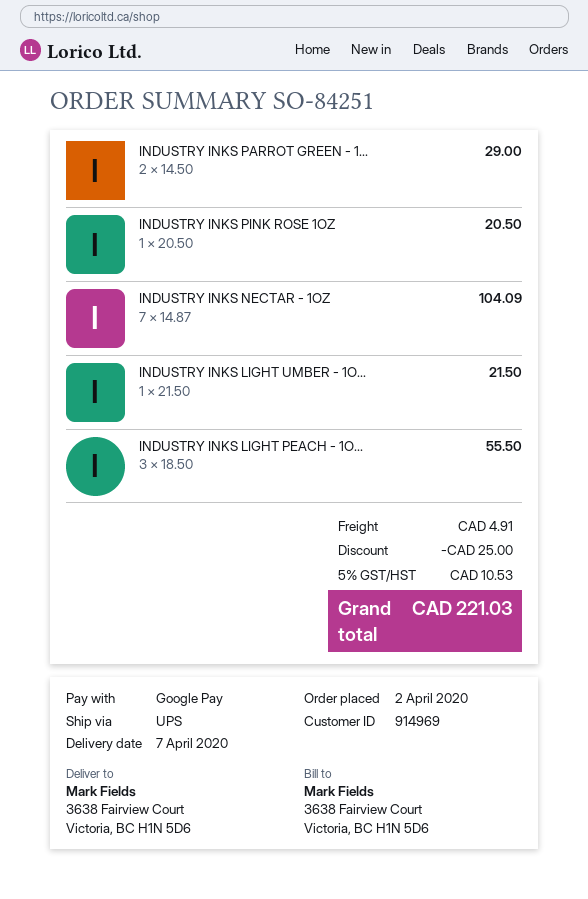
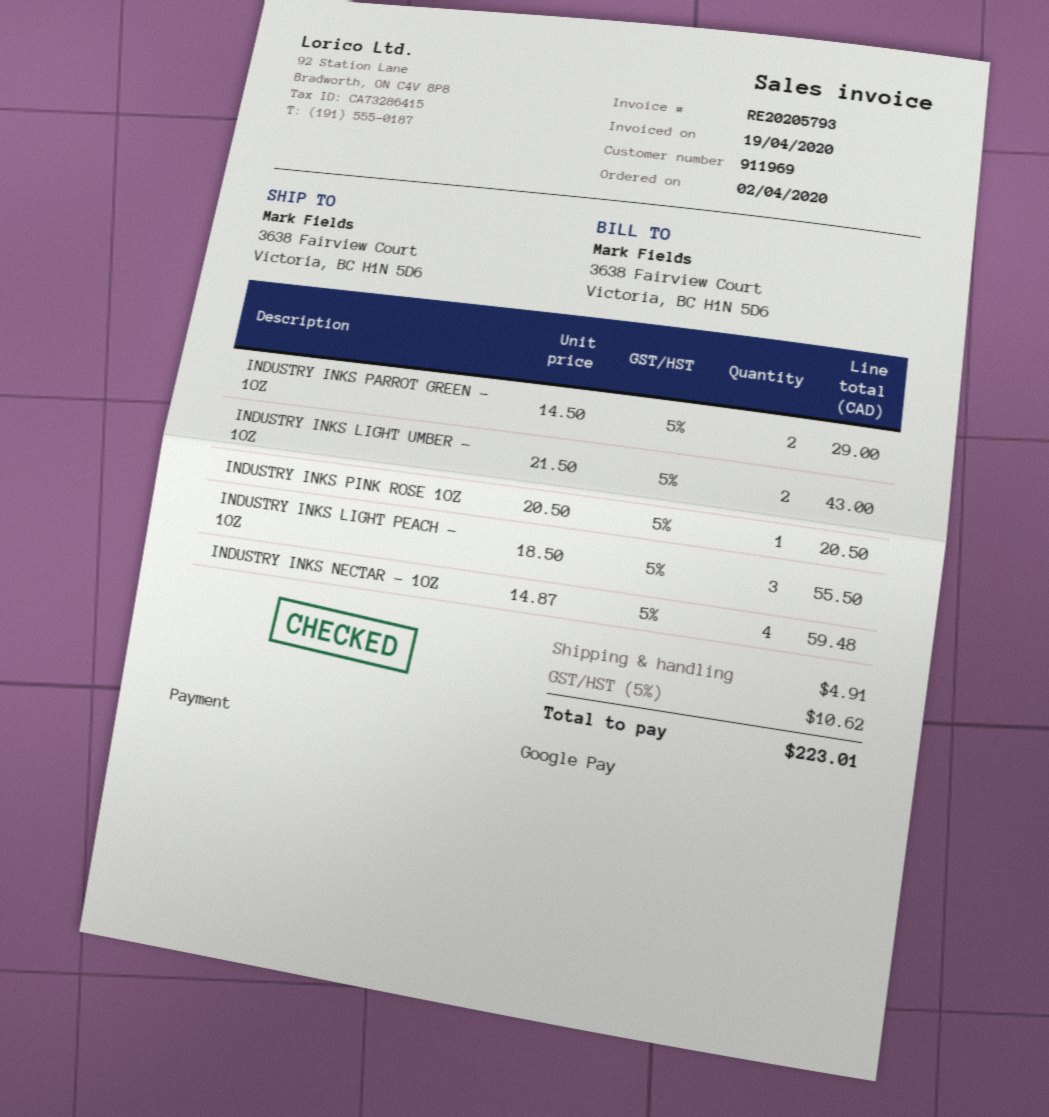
customer number: 914969 -> 911969
INDUSTRY INKS NECTAR - 1OZ: 7 x 14.87 = 104.09 -> 4 x 14.87 = 59.48
INDUSTRY INKS LIGHT UMBER - 1O...: 1 x 21.50 = 21.50 -> 2 x 21.50 = 43.00
discount: 25.00 -> none
tax: 5% = 10.53 -> 5% = 10.62
total: 221.03 -> 223.01

